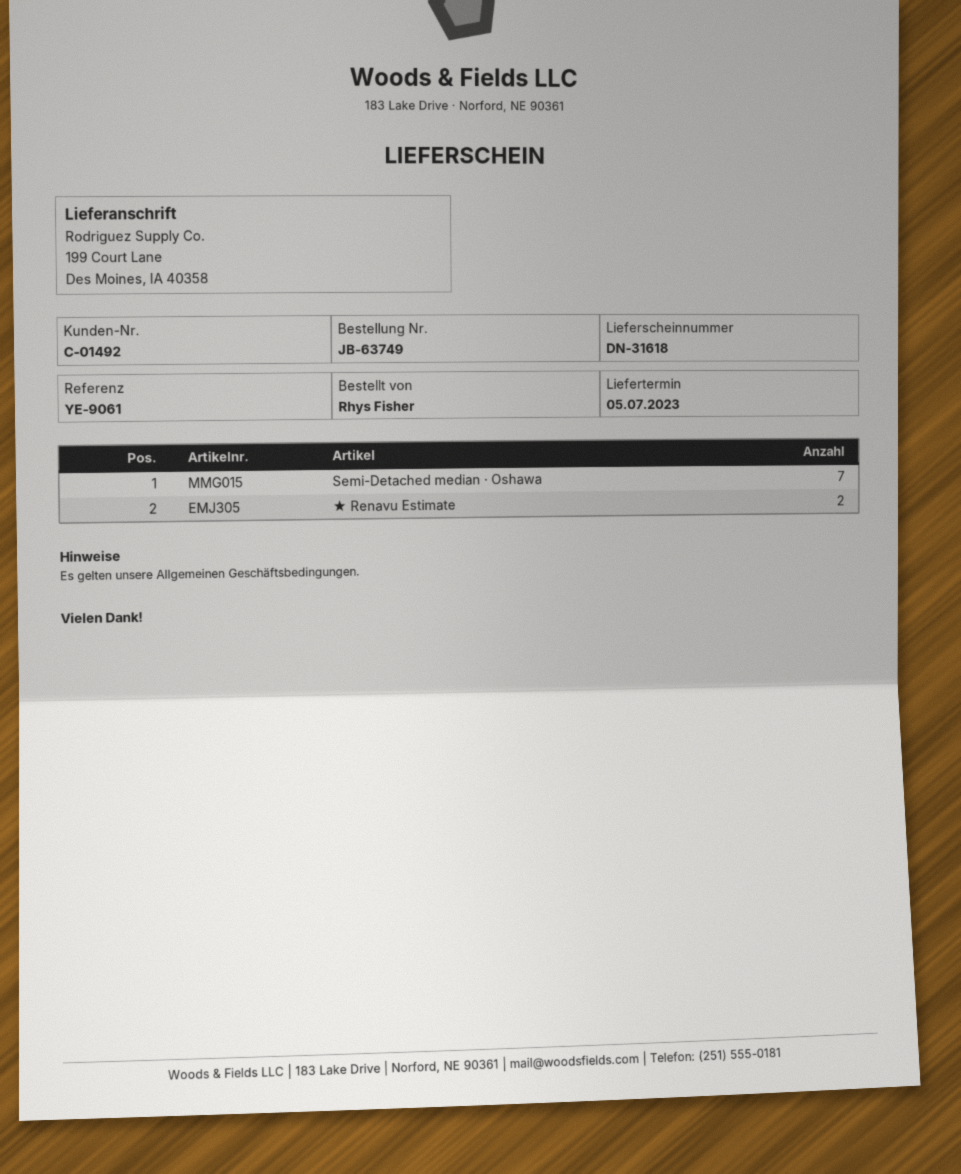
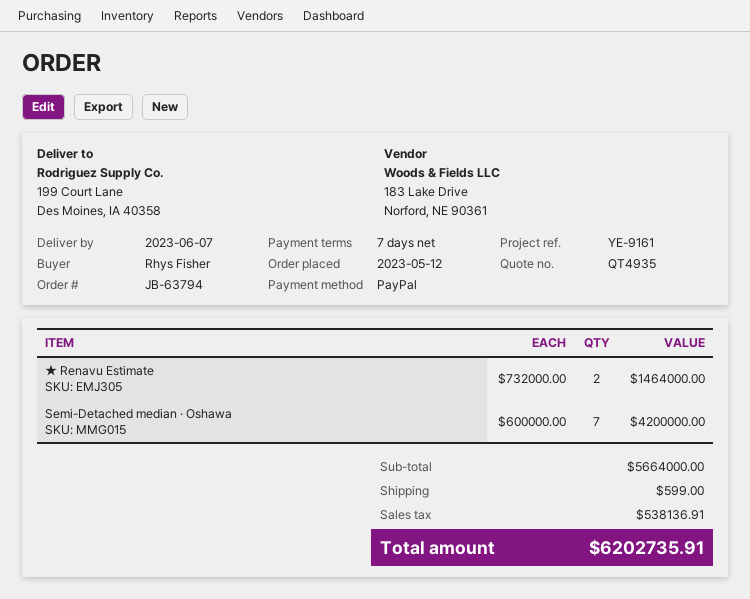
order number: JB-63749 -> JB-63794
delivery date: 2023-07-05 -> 2023-06-07
reference: YE-9061 -> YE-9161

